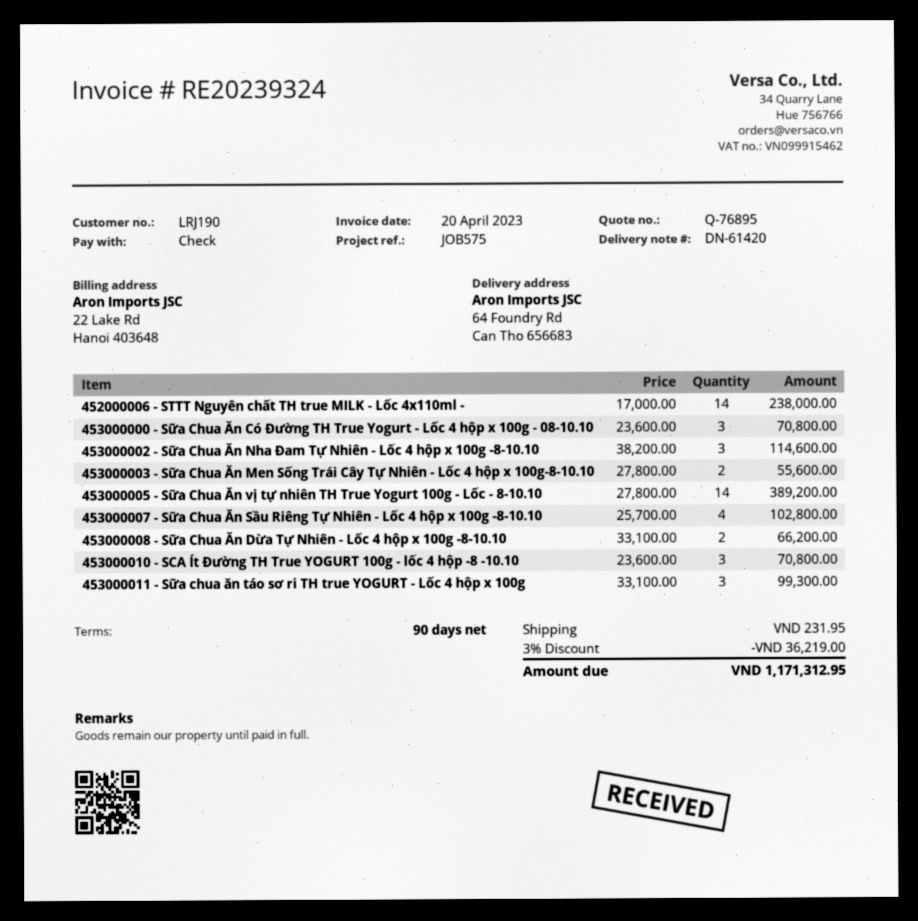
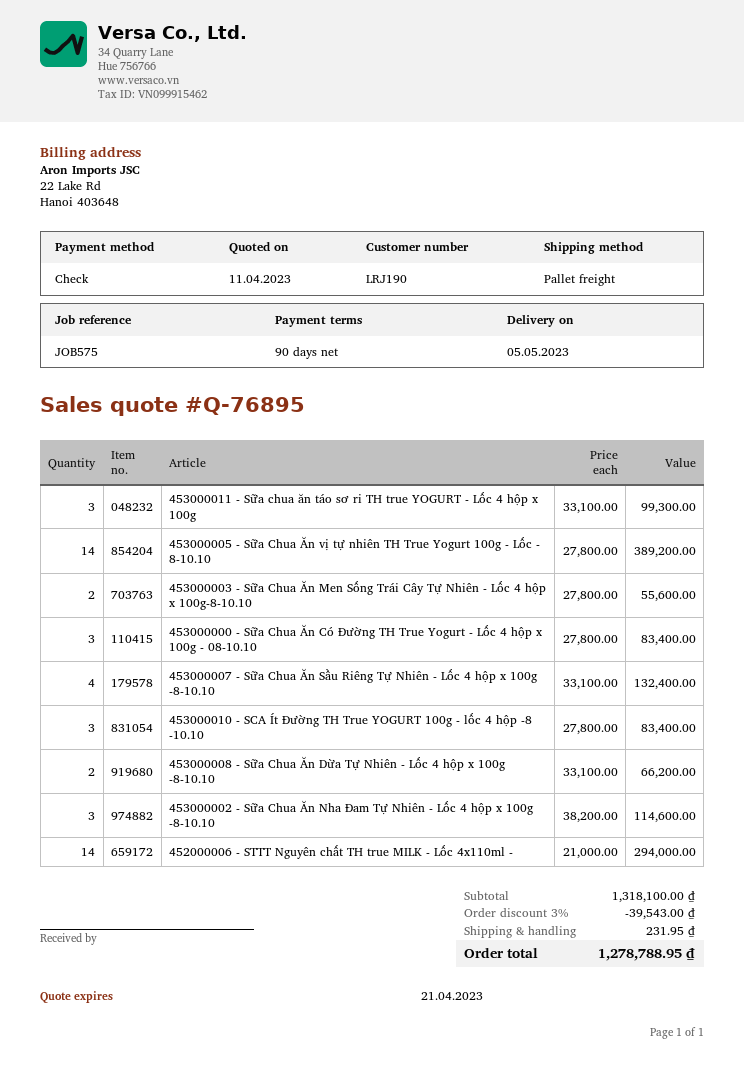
452000006 - STTT Nguyên chất TH true MILK - Lốc 4x110ml -: 14 x 17000.00 = 238000.00 -> 14 x 21000.00 = 294000.00
453000000 - Sữa Chua Ăn Có Đường TH True Yogurt - Lốc 4 hộp x 100g - 08-10.10: 3 x 23600.00 = 70800.00 -> 3 x 27800.00 = 83400.00
453000007 - Sữa Chua Ăn Sầu Riêng Tự Nhiên - Lốc 4 hộp x 100g -8-10.10: 4 x 25700.00 = 102800.00 -> 4 x 33100.00 = 132400.00
453000010 - SCA Ít Đường TH True YOGURT 100g - lốc 4 hộp -8 -10.10: 3 x 23600.00 = 70800.00 -> 3 x 27800.00 = 83400.00
discount: 3% = 36219.00 -> 3% = 39543.00
total: 1171312.95 -> 1278788.95

